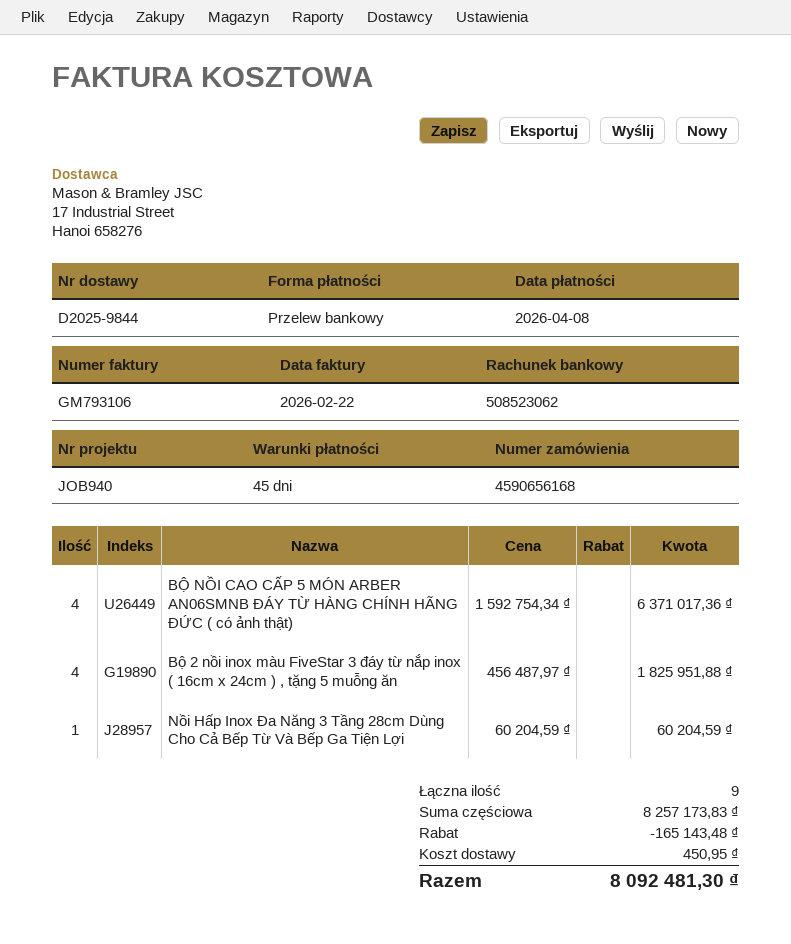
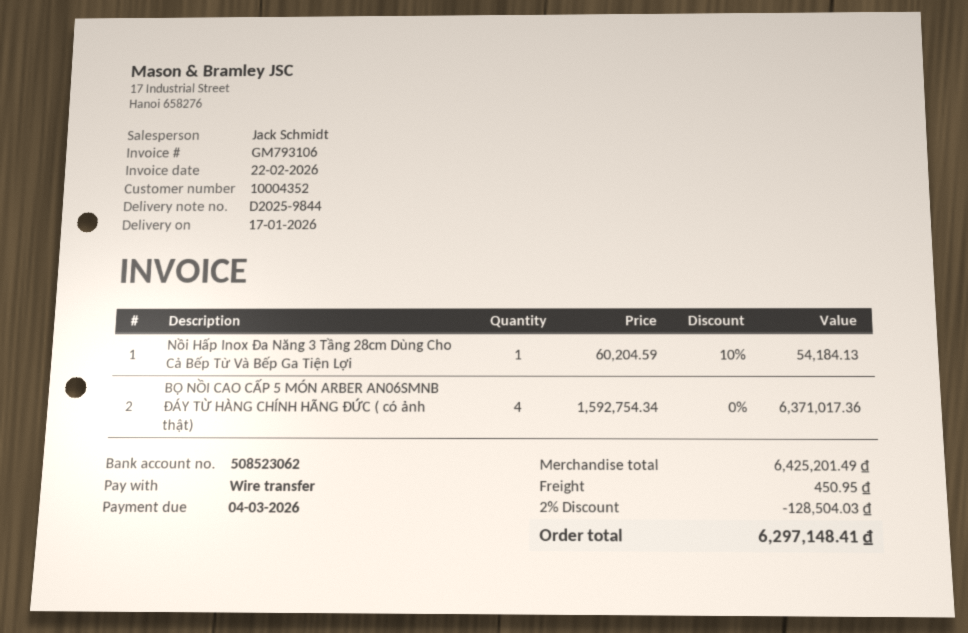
due date: 2026-04-08 -> 2026-03-04
Bộ 2 nồi inox màu FiveStar 3 đáy từ nắp inox ( 16cm x 24cm ) , tặng 5 muỗng ăn: 4 x 456487.97 = 1825951.88 -> none
Nồi Hấp Inox Đa Năng 3 Tầng 28cm Dùng Cho Cả Bếp Từ Và Bếp Ga Tiện Lợi: 1 x 60204.59 = 60204.59 -> 1 x 60204.59 - 10% = 54184.13
subtotal: 8257173.83 -> 6425201.49
discount: 165143.48 -> 128504.03
total: 8092481.30 -> 6297148.41

